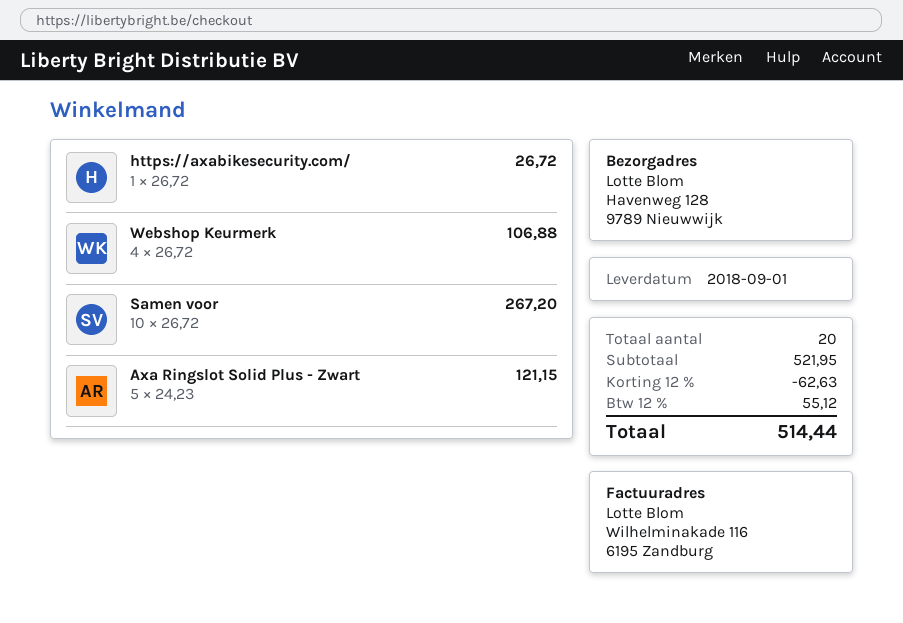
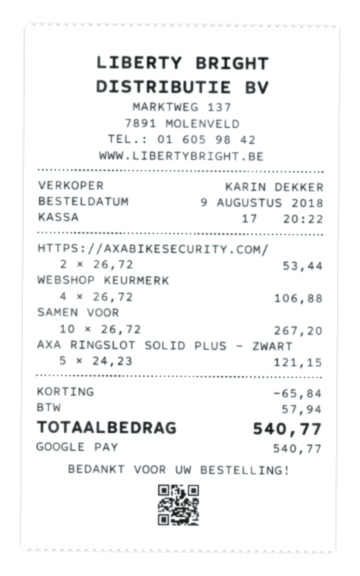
https://axabikesecurity.com/: 1 x 26.72 = 26.72 -> 2 x 26.72 = 53.44
discount: 62.63 -> 65.84
tax: 55.12 -> 57.94
total: 514.44 -> 540.77

